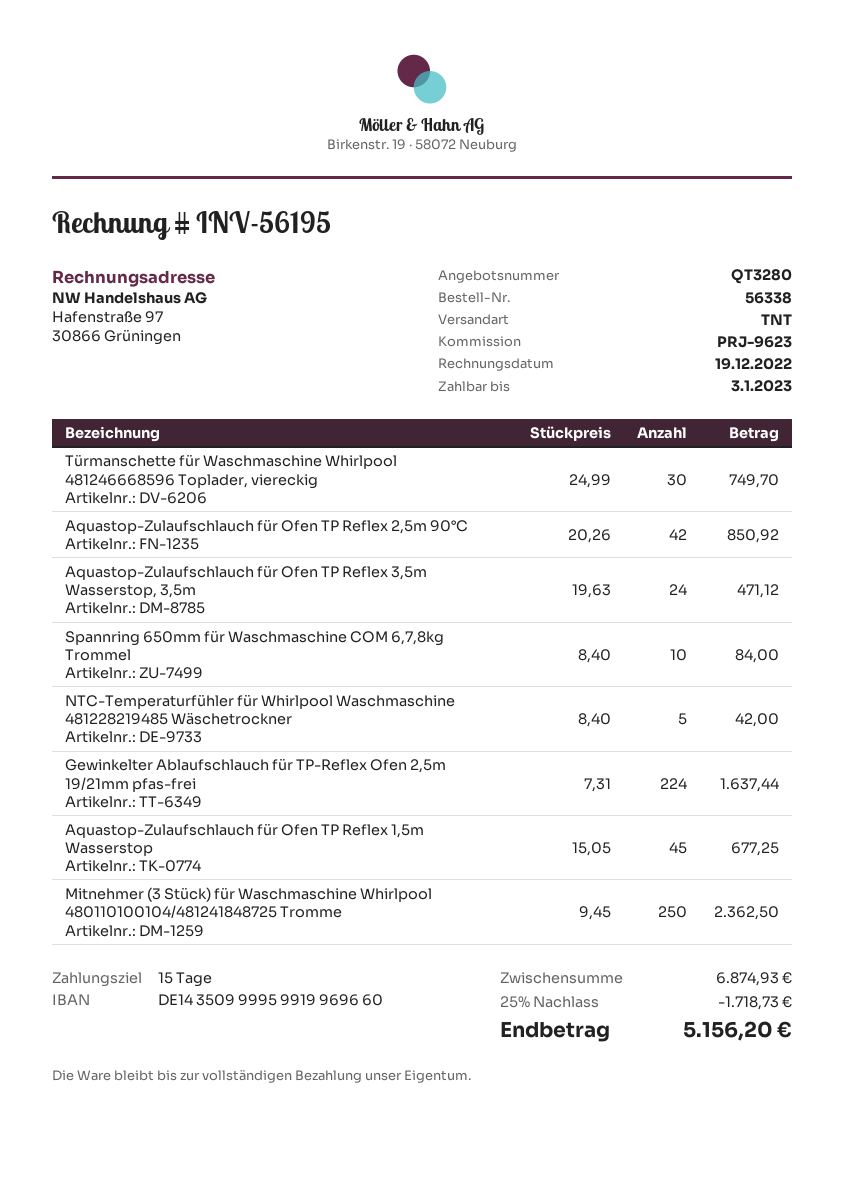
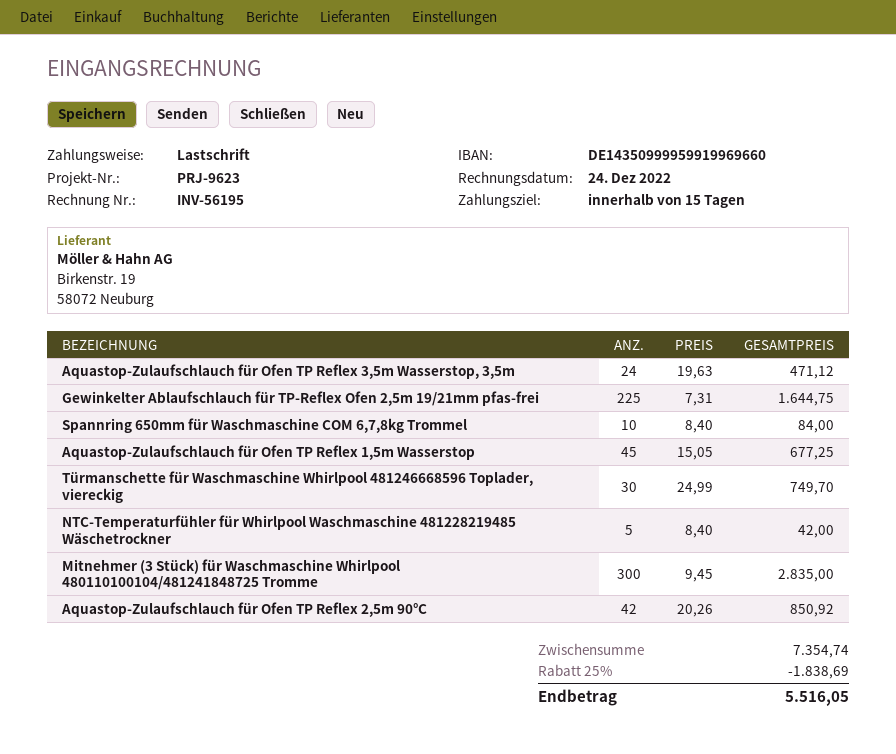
invoice date: 2022-12-19 -> 2022-12-24
Gewinkelter Ablaufschlauch für TP-Reflex Ofen 2,5m 19/21mm pfas-frei: 224 x 7.31 = 1637.44 -> 225 x 7.31 = 1644.75
Mitnehmer (3 Stück) für Waschmaschine Whirlpool 480110100104/481241848725 Tromme: 250 x 9.45 = 2362.50 -> 300 x 9.45 = 2835.00
subtotal: 6874.93 -> 7354.74
discount: 25% = 1718.73 -> 25% = 1838.69
total: 5156.20 -> 5516.05

